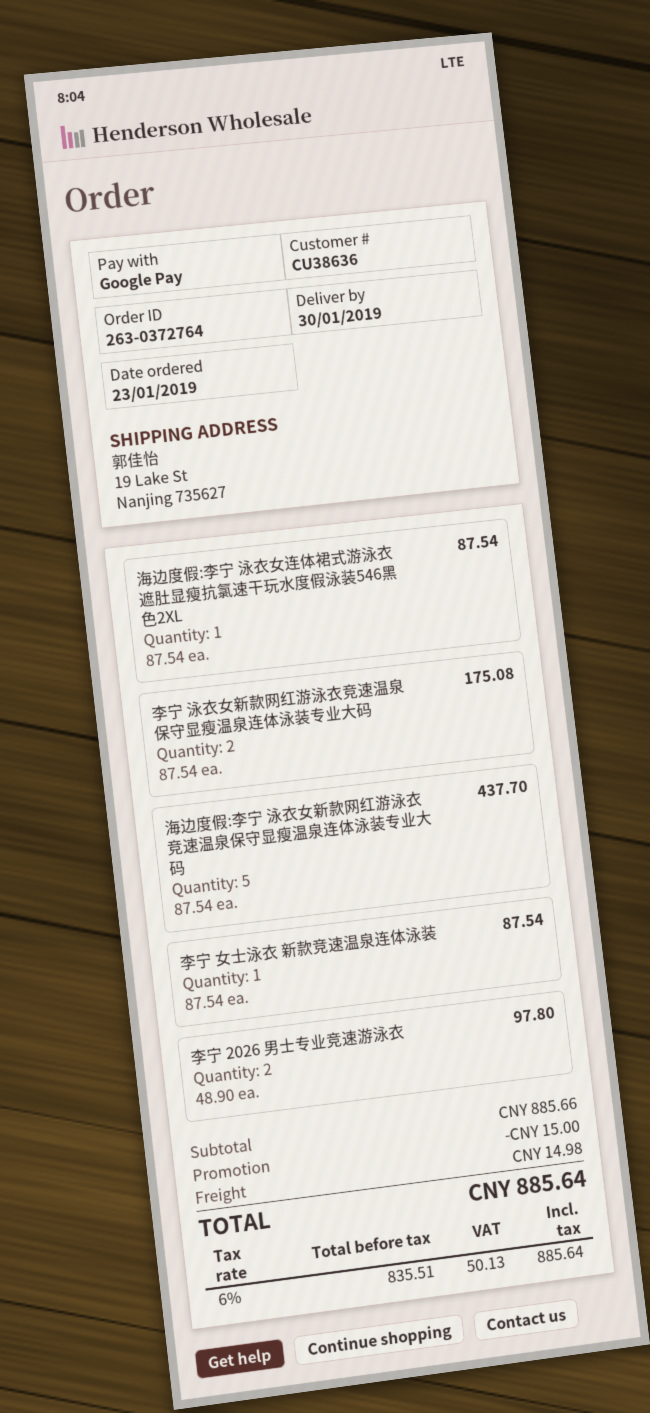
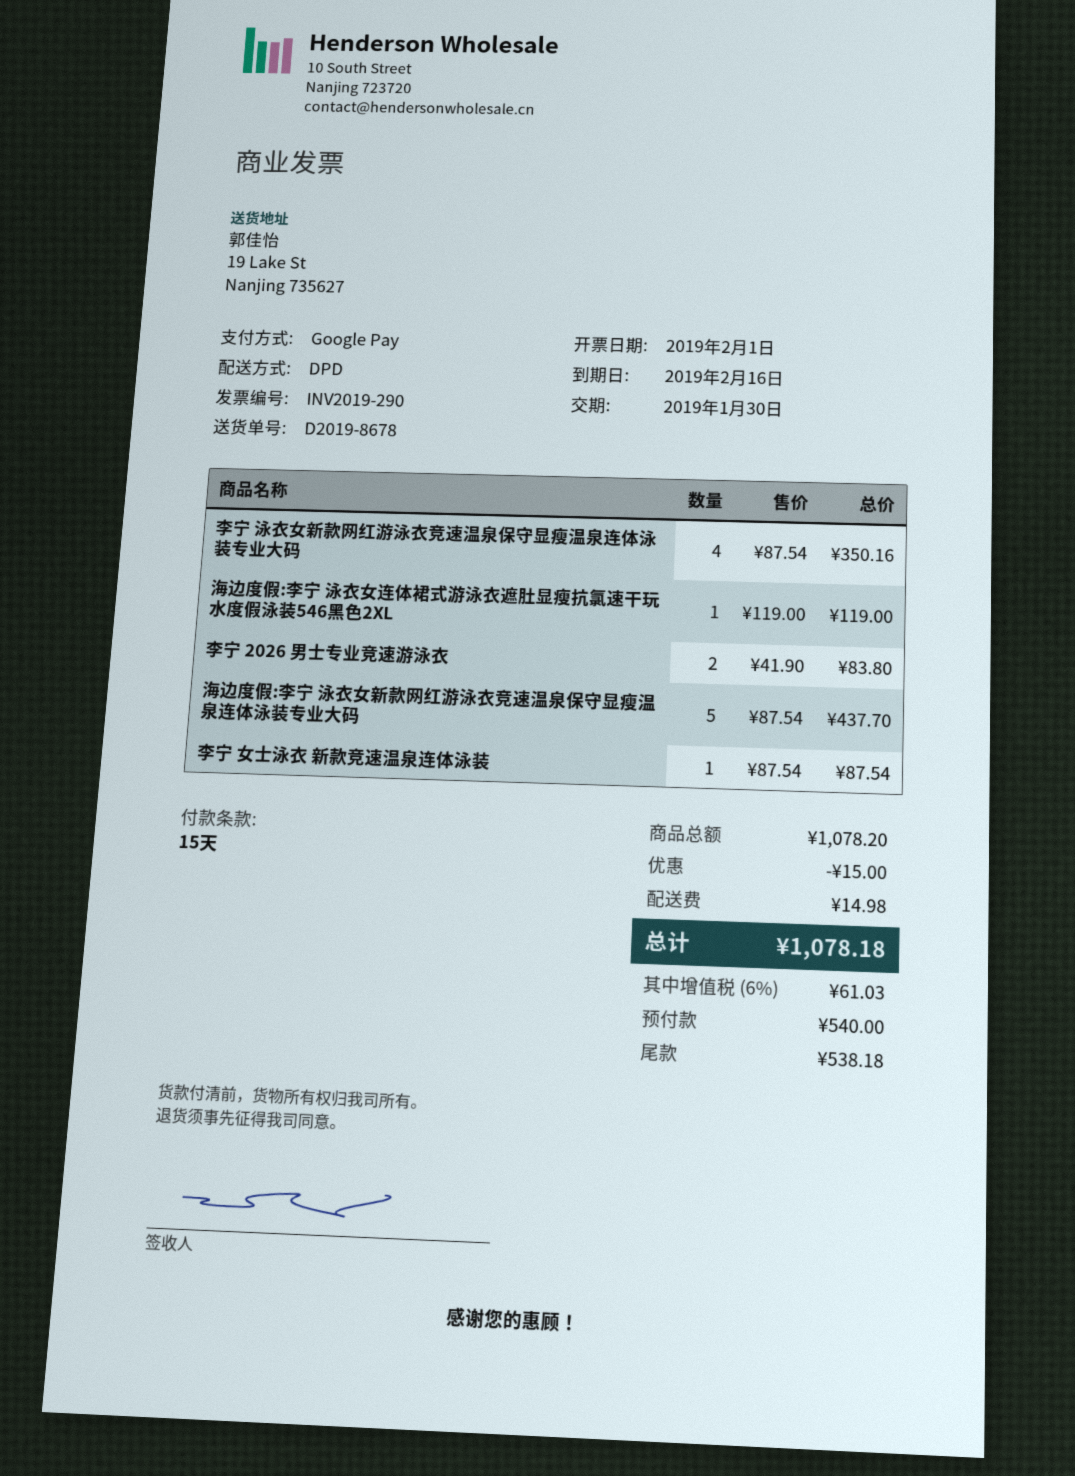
海边度假:李宁 泳衣女连体裙式游泳衣遮肚显瘦抗氯速干玩水度假泳装546黑色2XL: 1 x 87.54 = 87.54 -> 1 x 119.00 = 119.00
李宁 泳衣女新款网红游泳衣竞速温泉保守显瘦温泉连体泳装专业大码: 2 x 87.54 = 175.08 -> 4 x 87.54 = 350.16
李宁 2026 男士专业竞速游泳衣: 2 x 48.90 = 97.80 -> 2 x 41.90 = 83.80
subtotal: 885.66 -> 1078.20
tax: 6% = 50.13 -> 6% = 61.03
total: 885.64 -> 1078.18

